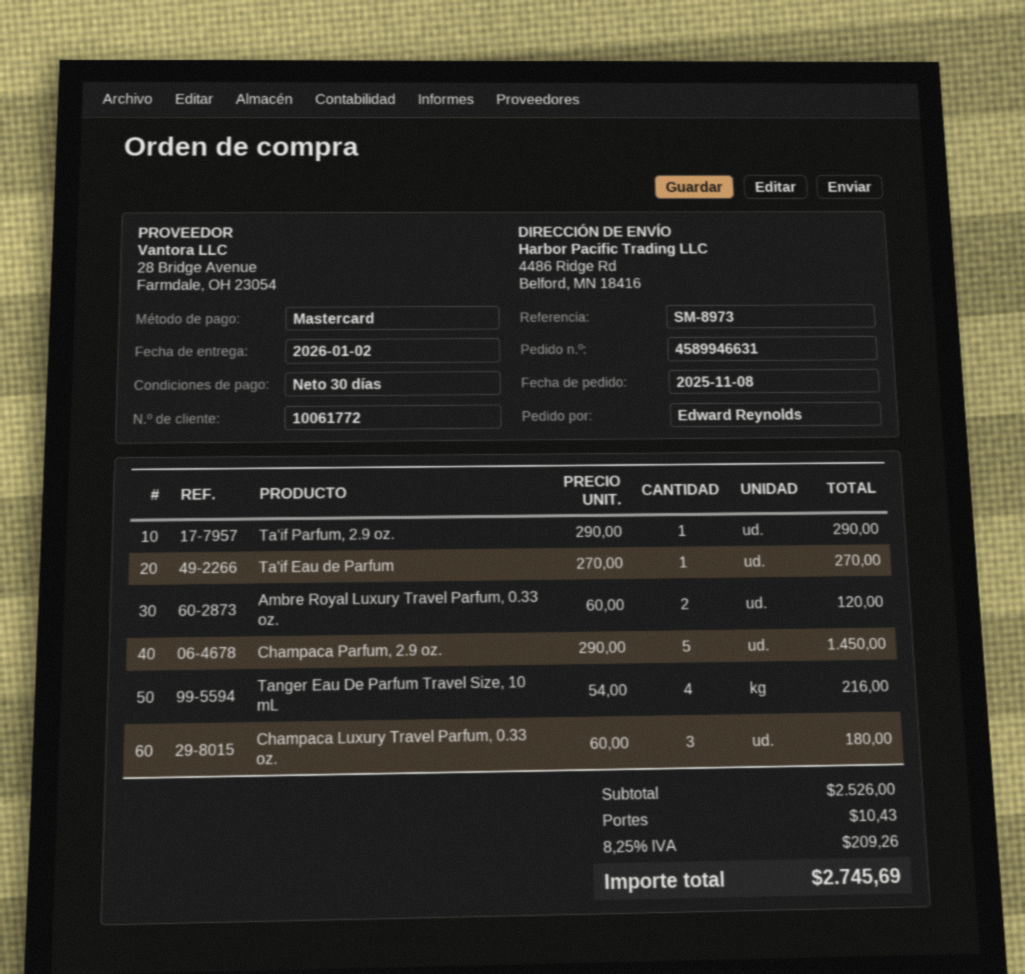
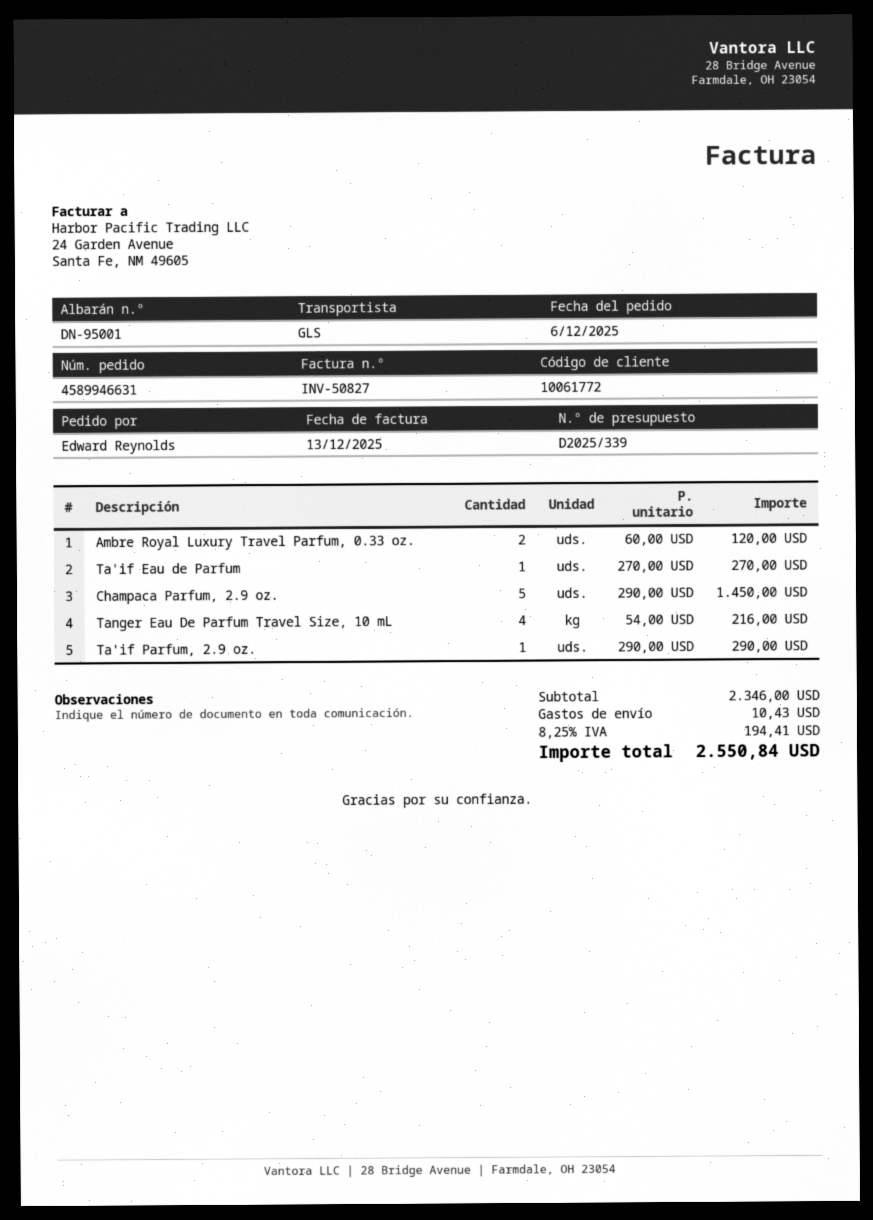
order date: 2025-11-08 -> 2025-12-06
Champaca Luxury Travel Parfum, 0.33 oz.: 3 x 60.00 = 180.00 -> none
subtotal: 2526.00 -> 2346.00
tax: 8.25% = 209.26 -> 8.25% = 194.41
total: 2745.69 -> 2550.84

